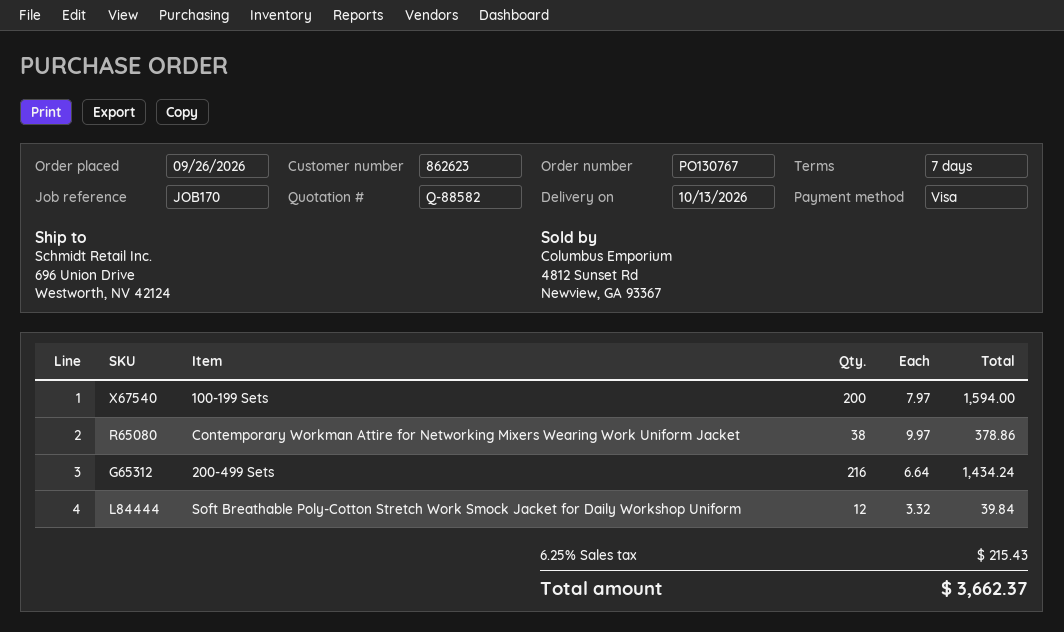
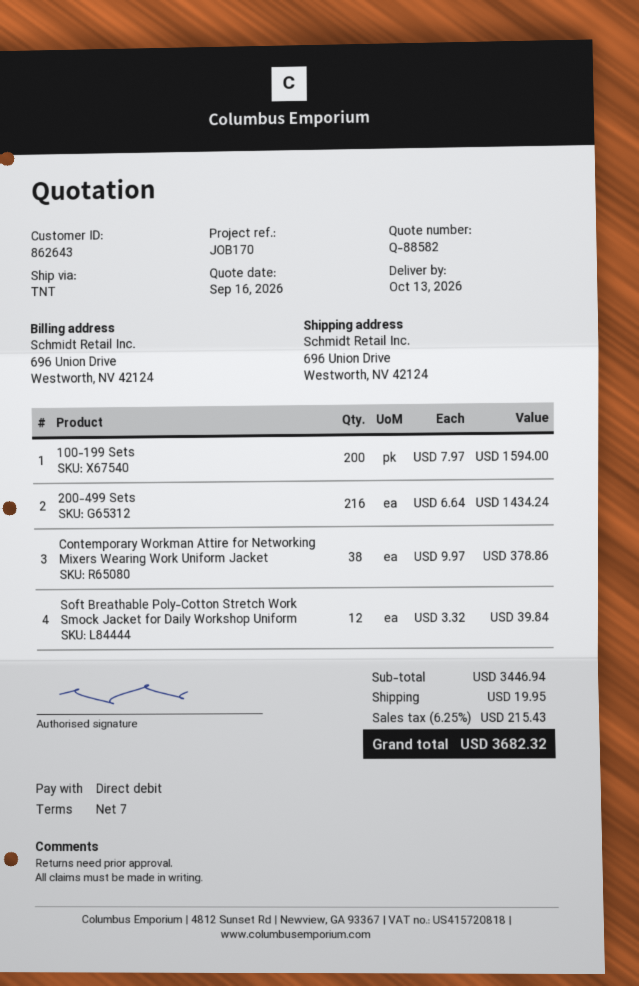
customer number: 862623 -> 862643
payment method: Visa -> direct debit
shipping: none -> 19.95
total: 3662.37 -> 3682.32

